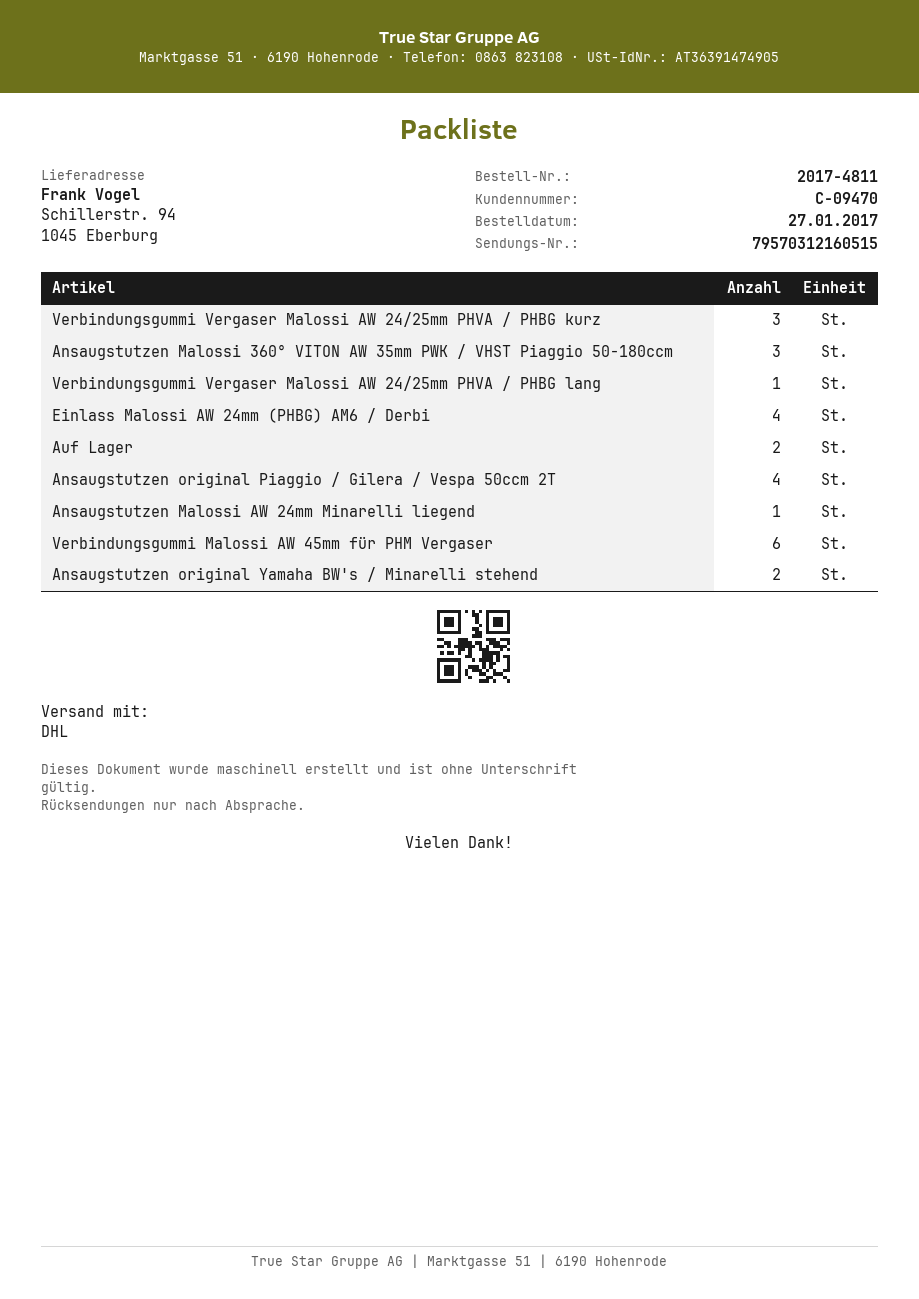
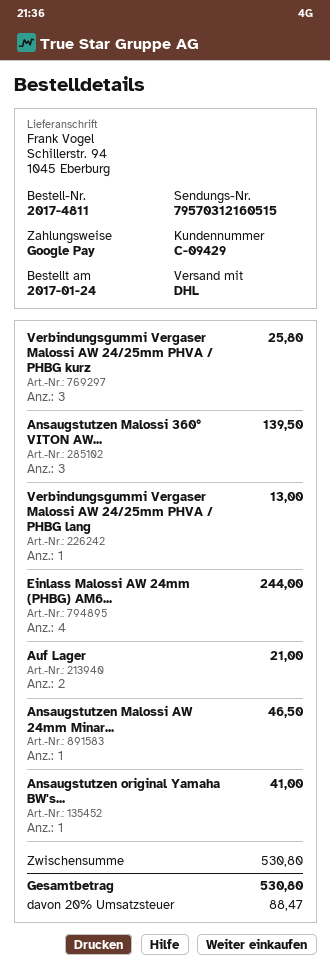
order date: 2017-01-27 -> 2017-01-24
customer number: C-09470 -> C-09429
Ansaugstutzen original Piaggio / Gilera / Vespa 50ccm 2T: 4 -> none
Verbindungsgummi Malossi AW 45mm für PHM Vergaser: 6 -> none
Ansaugstutzen original Yamaha BW's / Minarelli stehend: 2 -> 1

